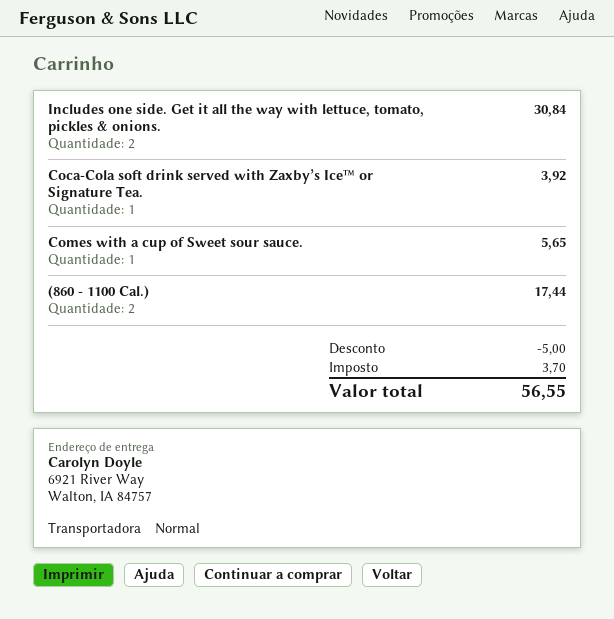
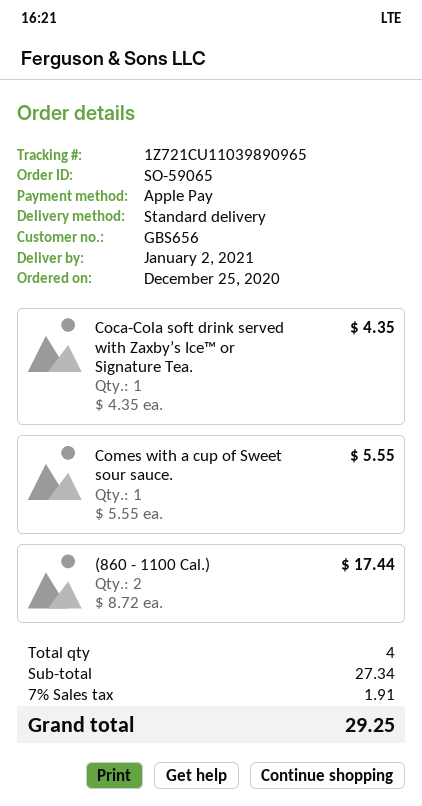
Includes one side. Get it all the way with lettuce, tomato, pickles & onions.: 2 for 30.84 -> none
Coca-Cola soft drink served with Zaxby’s Ice™ or Signature Tea.: 1 for 3.92 -> 1 for 4.35
Comes with a cup of Sweet sour sauce.: 1 for 5.65 -> 1 for 5.55
discount: 5.00 -> none
tax: 3.70 -> 1.91
total: 56.55 -> 29.25

